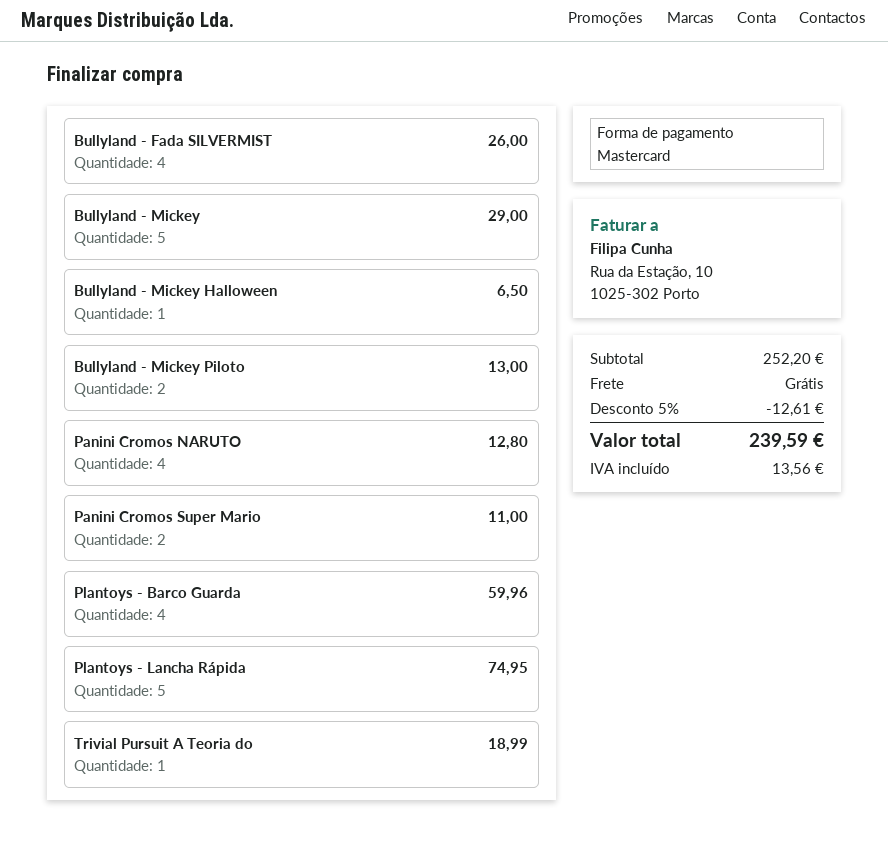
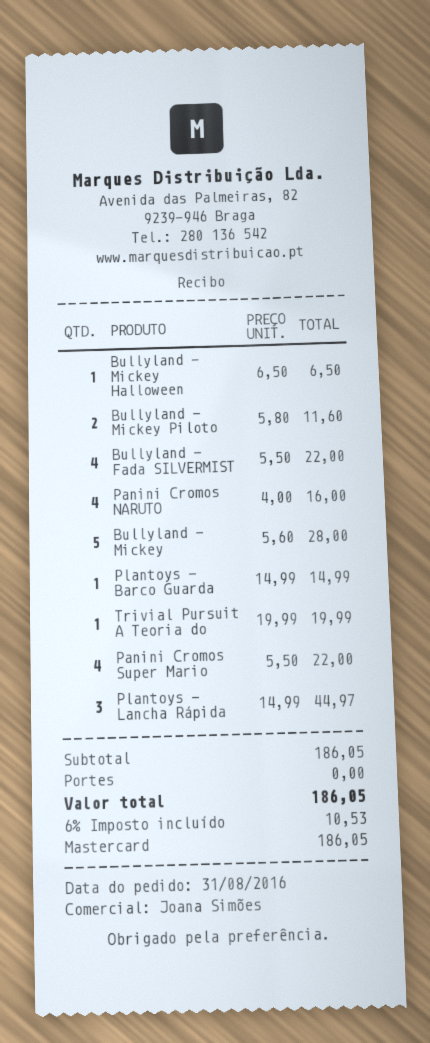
Bullyland - Fada SILVERMIST: 4 for 26.00 -> 4 for 22.00
Bullyland - Mickey: 5 for 29.00 -> 5 for 28.00
Bullyland - Mickey Piloto: 2 for 13.00 -> 2 for 11.60
Panini Cromos NARUTO: 4 for 12.80 -> 4 for 16.00
Panini Cromos Super Mario: 2 for 11.00 -> 4 for 22.00
Plantoys - Barco Guarda: 4 for 59.96 -> 1 for 14.99
Plantoys - Lancha Rápida: 5 for 74.95 -> 3 for 44.97
Trivial Pursuit A Teoria do: 1 for 18.99 -> 1 for 19.99
subtotal: 252.20 -> 186.05
discount: 5% = 12.61 -> none
tax: 13.56 -> 10.53
total: 239.59 -> 186.05

